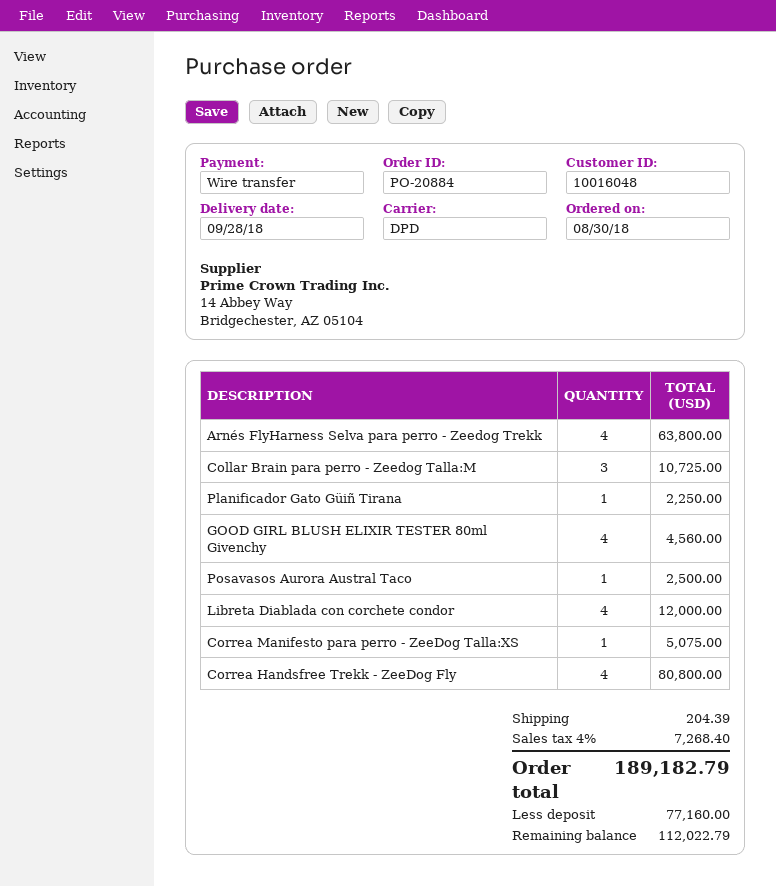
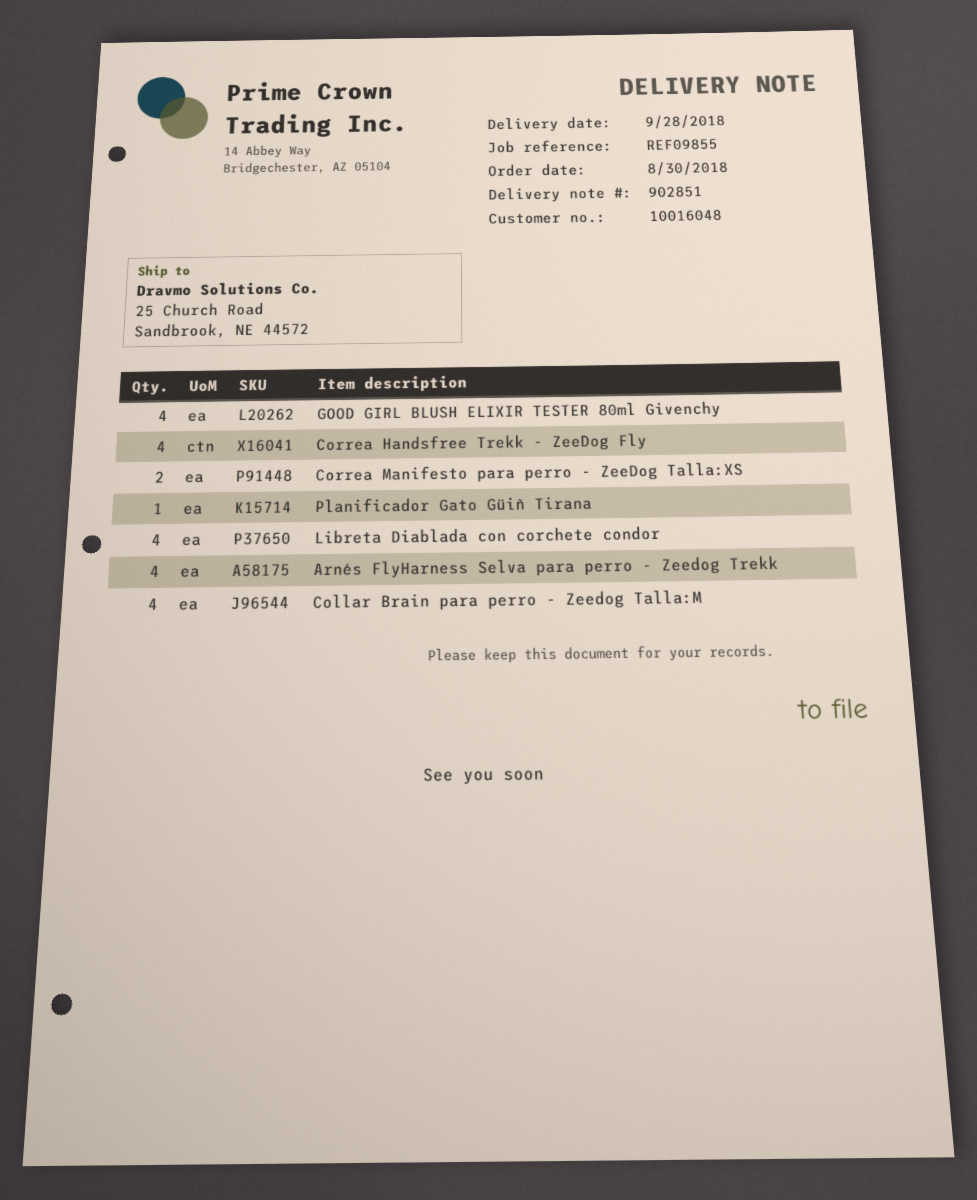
Collar Brain para perro - Zeedog Talla:M: 3 -> 4
Posavasos Aurora Austral Taco: 1 -> none
Correa Manifesto para perro - ZeeDog Talla:XS: 1 -> 2

